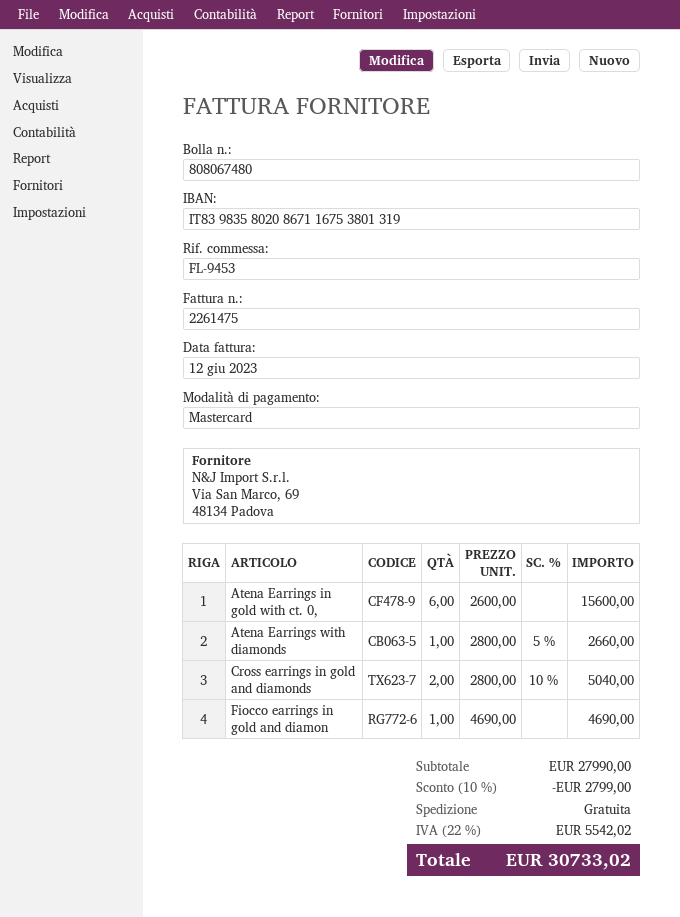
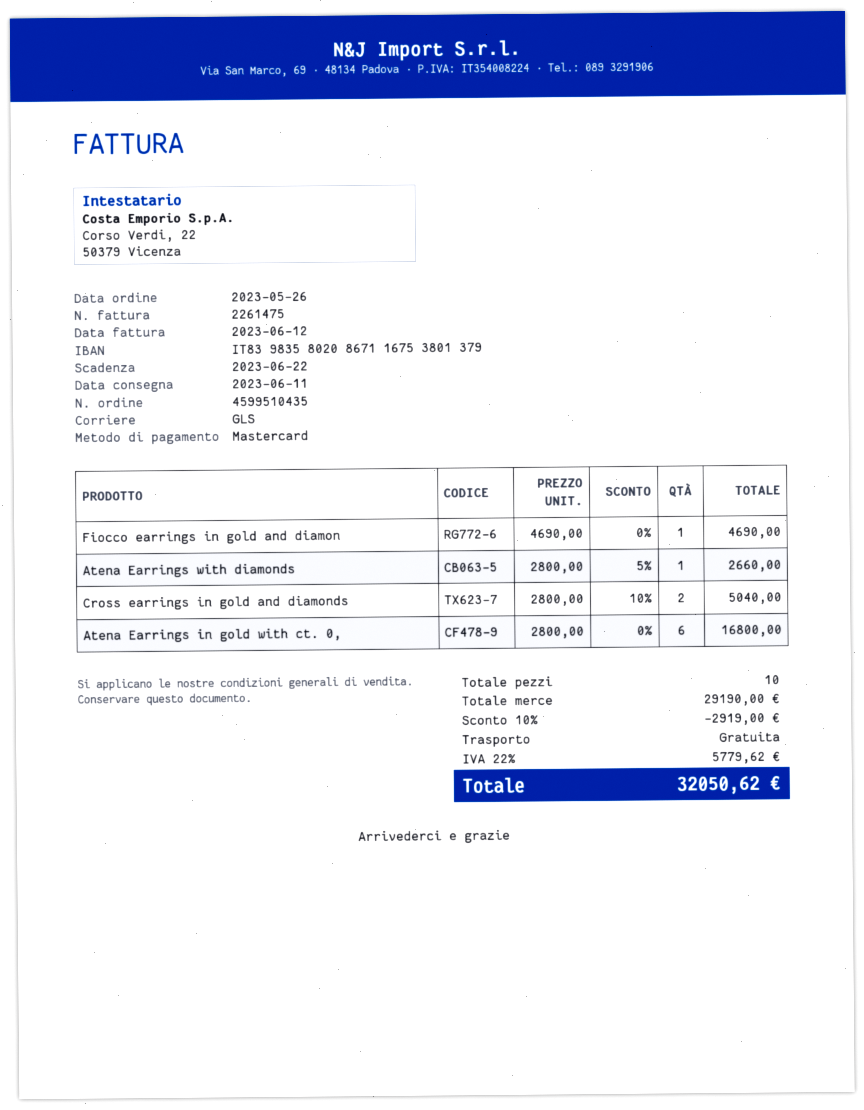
bank account: IT8398358020867116753801319 -> IT8398358020867116753801379
Atena Earrings in gold with ct. 0,: 6 x 2600.00 = 15600.00 -> 6 x 2800.00 = 16800.00
subtotal: 27990.00 -> 29190.00
discount: 10% = 2799.00 -> 10% = 2919.00
tax: 22% = 5542.02 -> 22% = 5779.62
total: 30733.02 -> 32050.62

